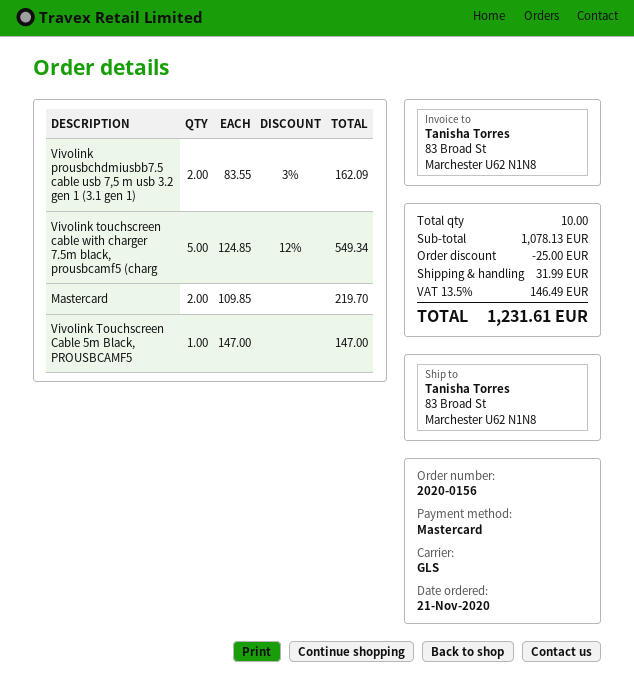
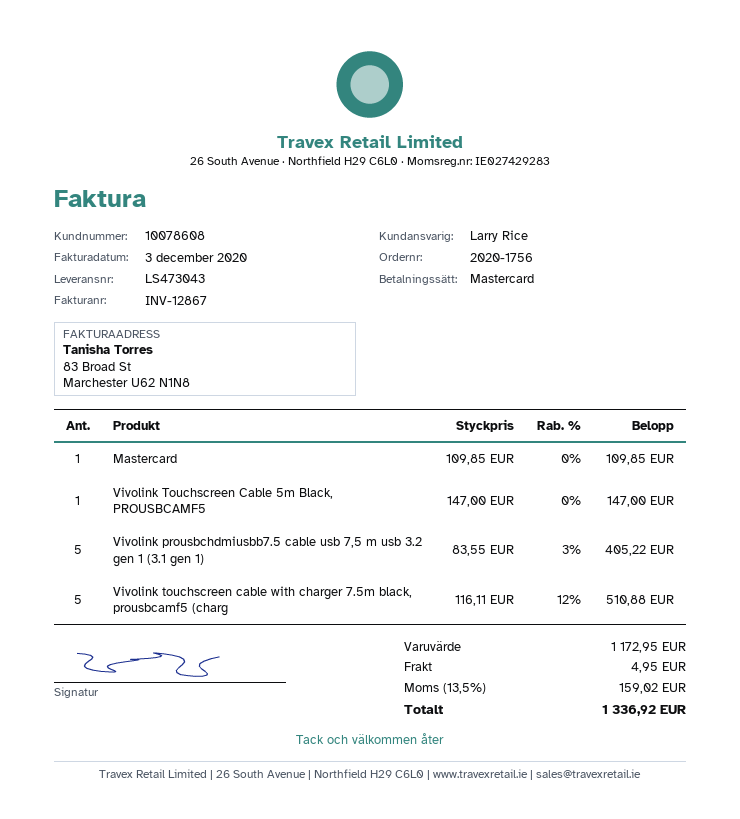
order number: 2020-0156 -> 2020-1756
Vivolink prousbchdmiusbb7.5 cable usb 7,5 m usb 3.2 gen 1 (3.1 gen 1): 2 x 83.55 - 3% = 162.09 -> 5 x 83.55 - 3% = 405.22
Vivolink touchscreen cable with charger 7.5m black, prousbcamf5 (charg: 5 x 124.85 - 12% = 549.34 -> 5 x 116.11 - 12% = 510.88
Mastercard: 2 x 109.85 = 219.70 -> 1 x 109.85 = 109.85
subtotal: 1078.13 -> 1172.95
discount: 25.00 -> none
shipping: 31.99 -> 4.95
tax: 13.5% = 146.49 -> 13.5% = 159.02
total: 1231.61 -> 1336.92

